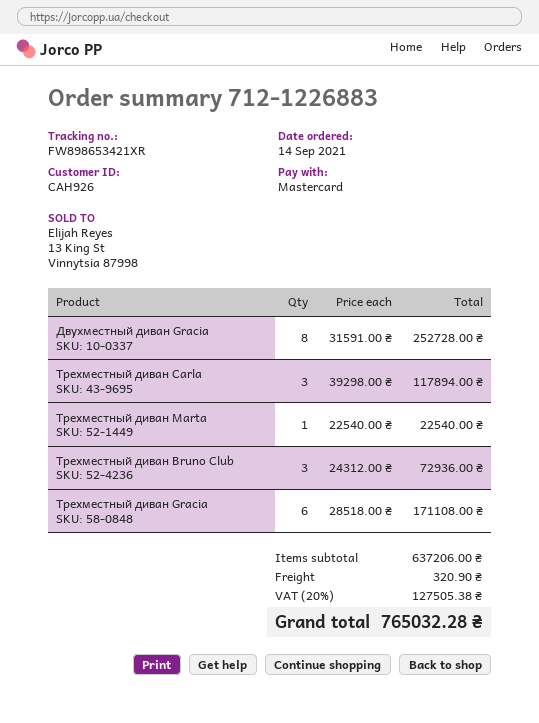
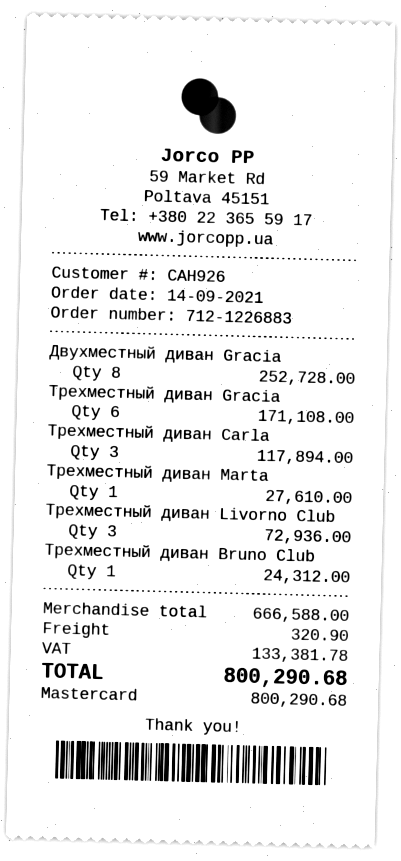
Трехместный диван Marta: 1 for 22540.00 -> 1 for 27610.00
Трехместный диван Bruno Club: 3 for 72936.00 -> 1 for 24312.00
Трехместный диван Livorno Club: none -> 3 for 72936.00
subtotal: 637206.00 -> 666588.00
tax: 127505.38 -> 133381.78
total: 765032.28 -> 800290.68

